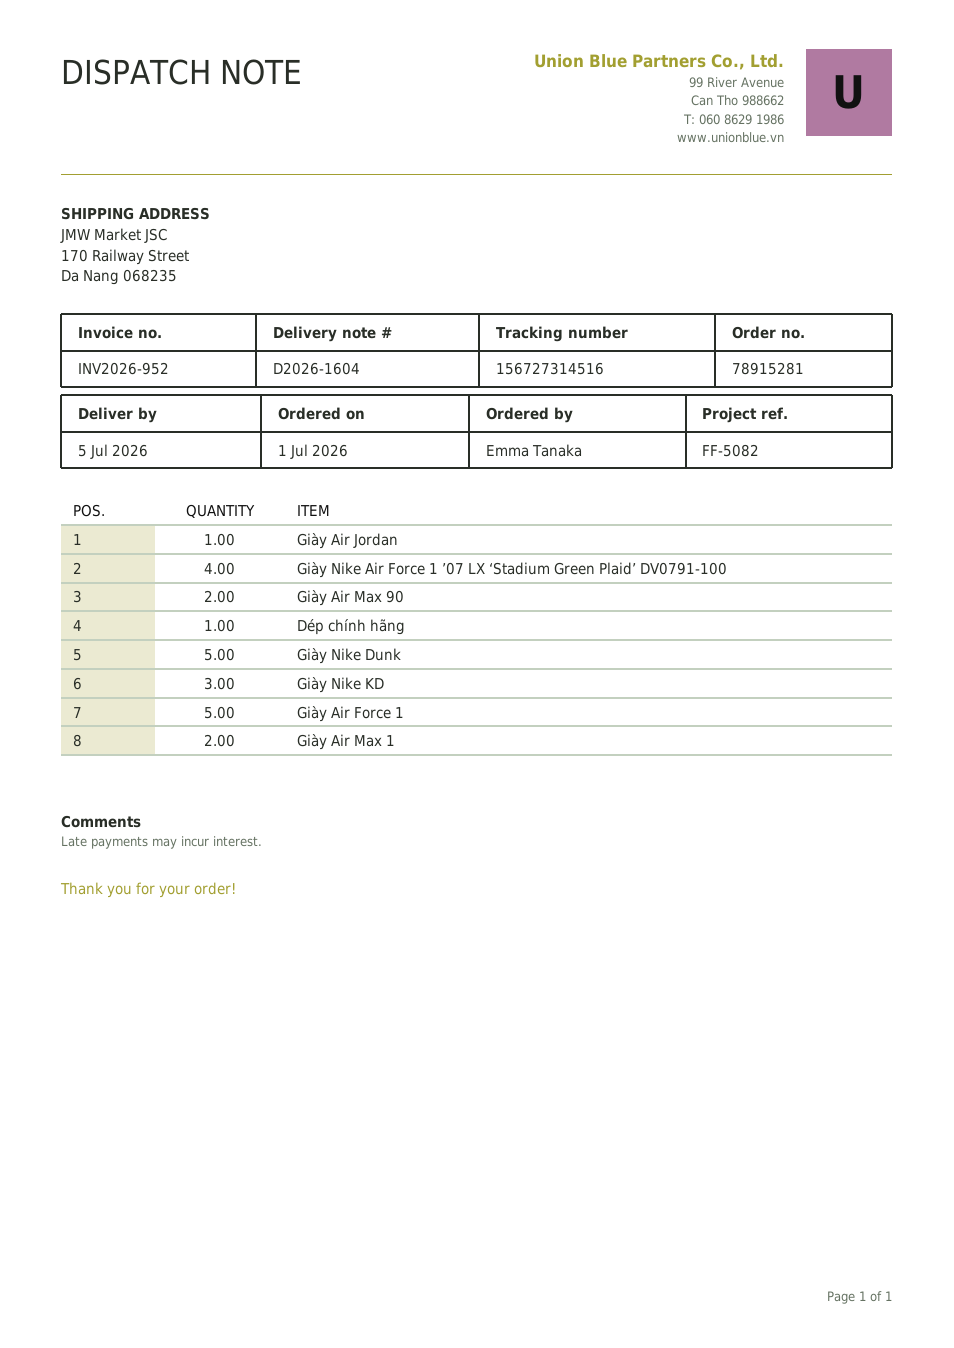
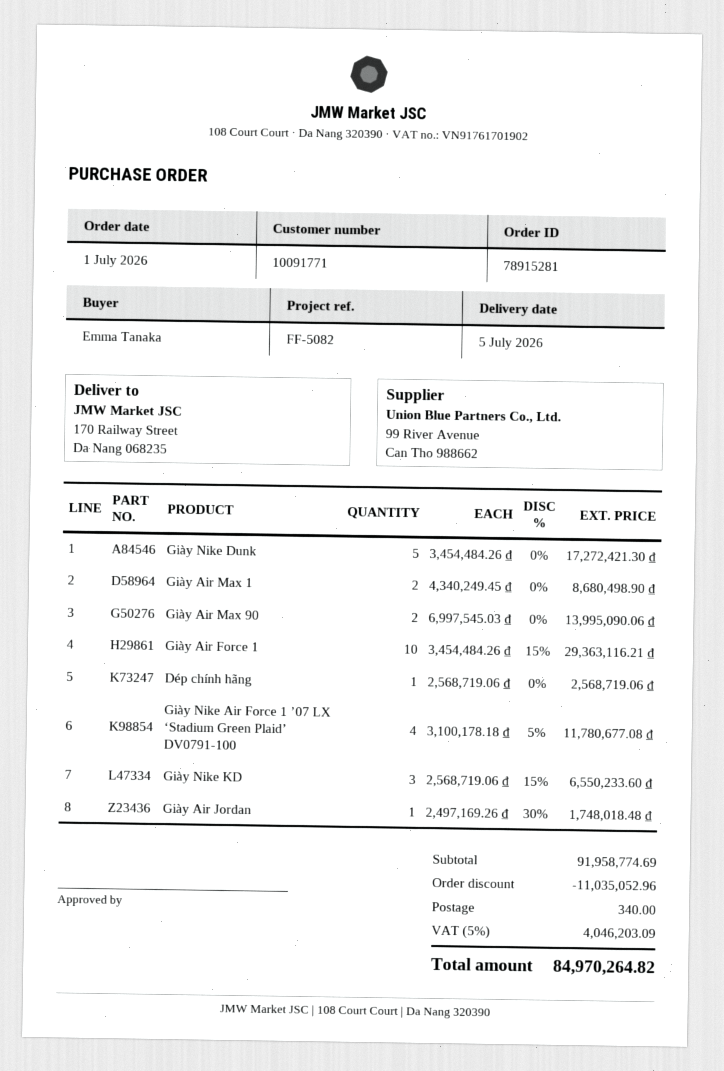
Giày Air Force 1: 5 -> 10

